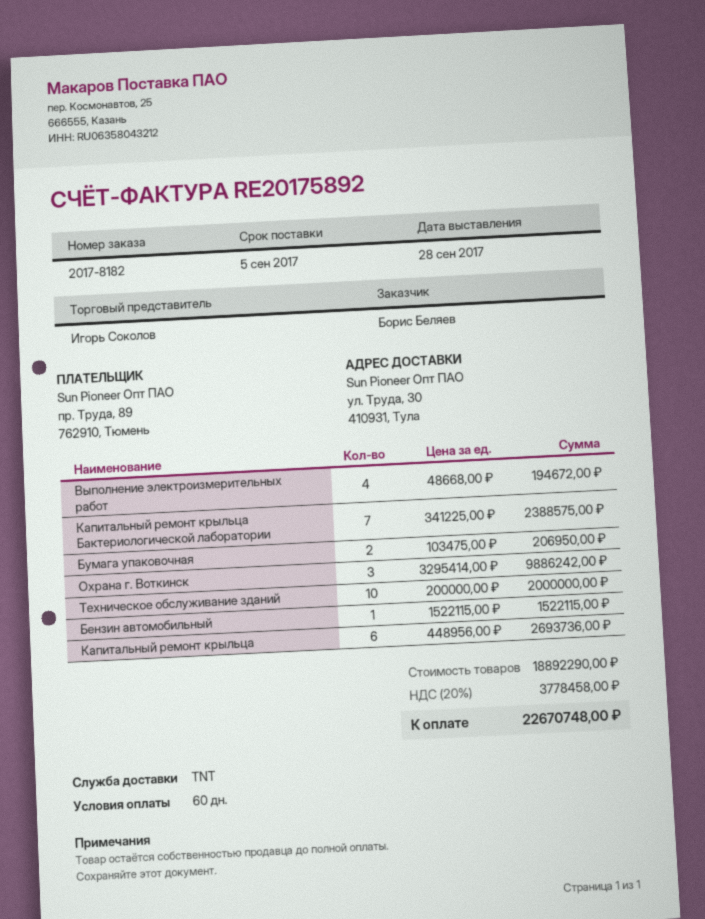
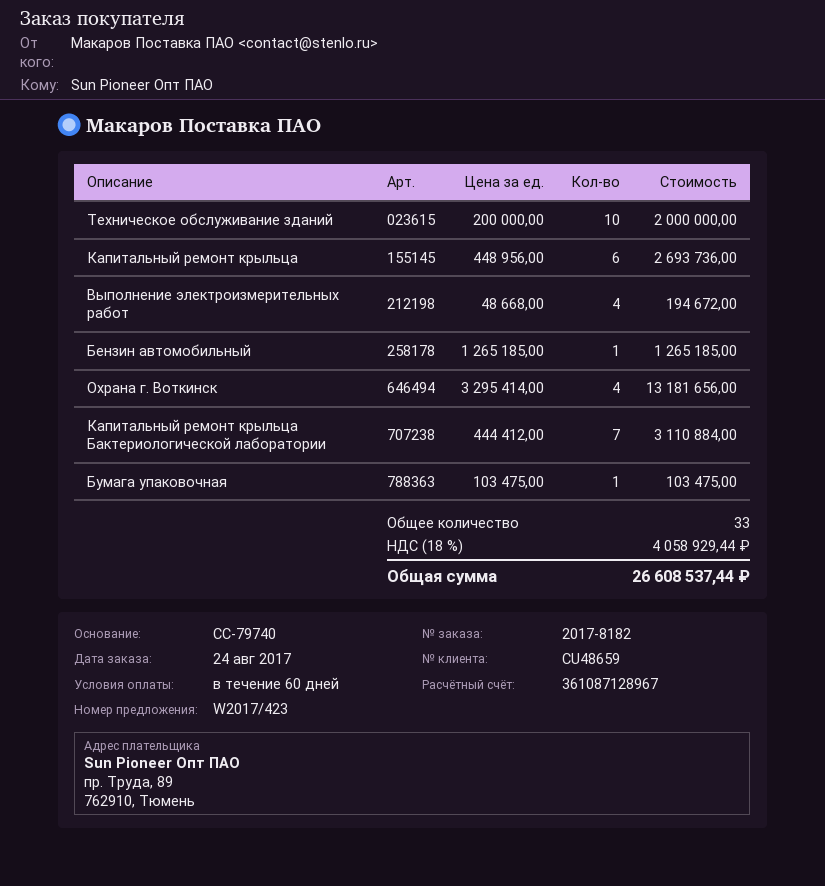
Капитальный ремонт крыльца Бактериологической лаборатории: 7 x 341225.00 = 2388575.00 -> 7 x 444412.00 = 3110884.00
Бумага упаковочная: 2 x 103475.00 = 206950.00 -> 1 x 103475.00 = 103475.00
Охрана г. Воткинск: 3 x 3295414.00 = 9886242.00 -> 4 x 3295414.00 = 13181656.00
Бензин автомобильный: 1 x 1522115.00 = 1522115.00 -> 1 x 1265185.00 = 1265185.00
tax: 20% = 3778458.00 -> 18% = 4058929.44
total: 22670748.00 -> 26608537.44

